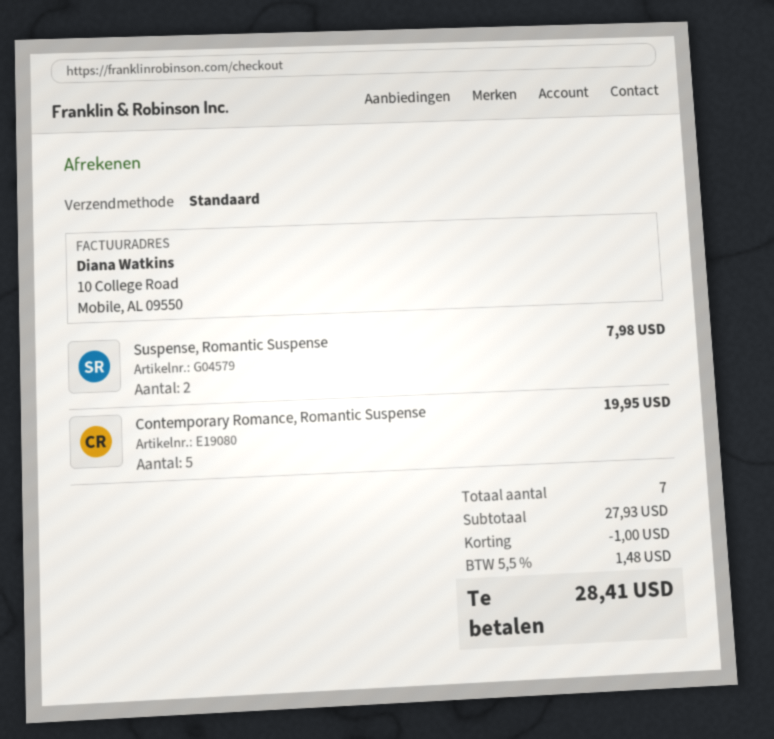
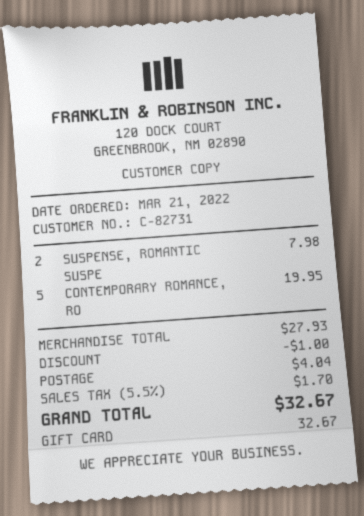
shipping: none -> 4.04
tax: 5.5% = 1.48 -> 5.5% = 1.70
total: 28.41 -> 32.67

